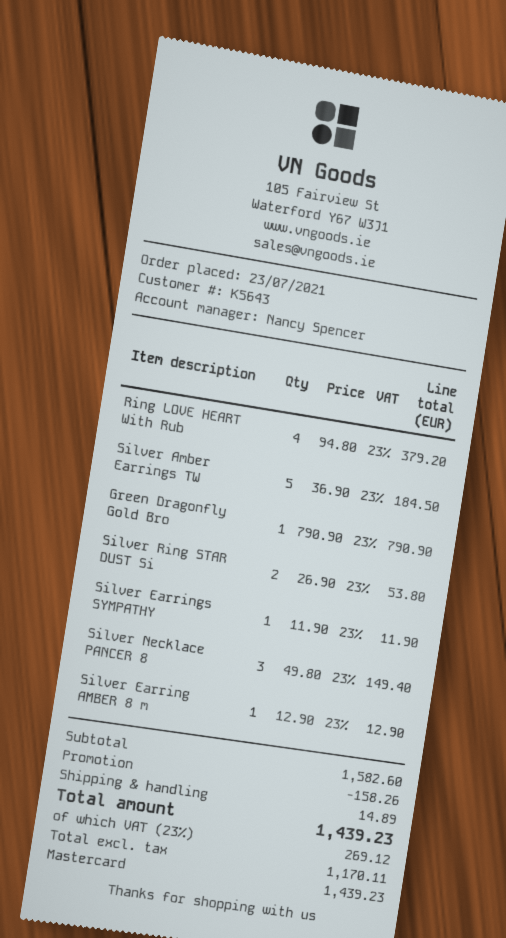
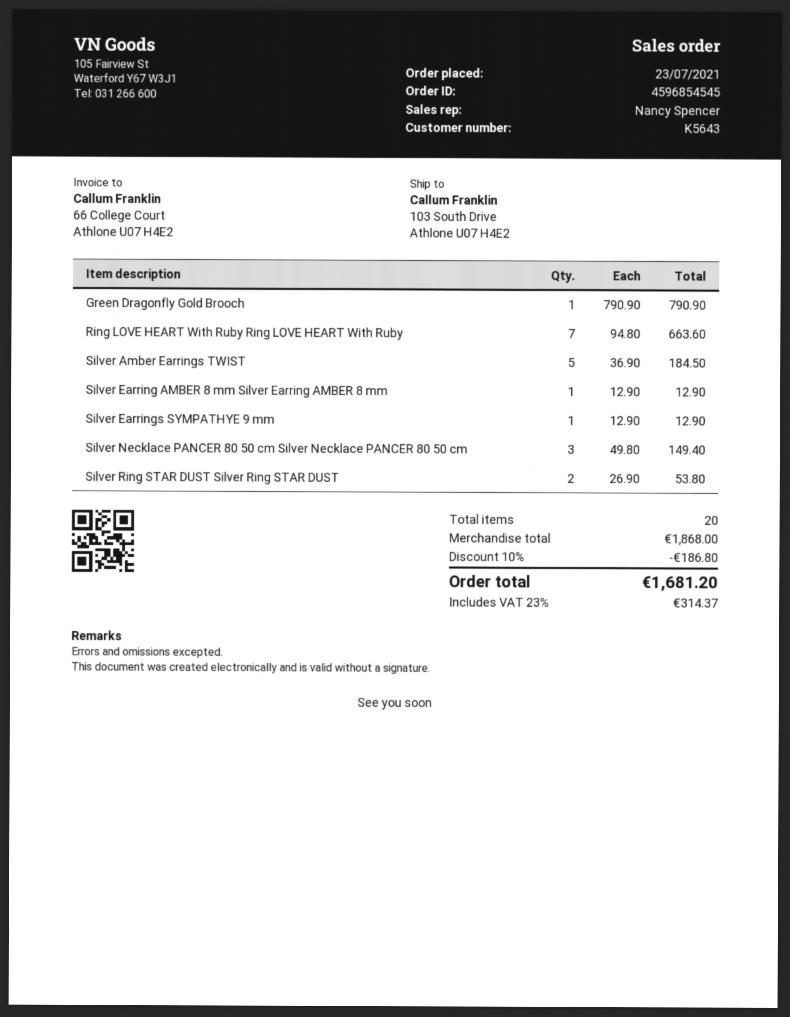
Ring LOVE HEART With Rub: 4 x 94.80 = 379.20 -> 7 x 94.80 = 663.60
Silver Earrings SYMPATHY: 1 x 11.90 = 11.90 -> 1 x 12.90 = 12.90
subtotal: 1582.60 -> 1868.00
discount: 158.26 -> 186.80
shipping: 14.89 -> none
tax: 23% = 269.12 -> 23% = 314.37
total: 1439.23 -> 1681.20

